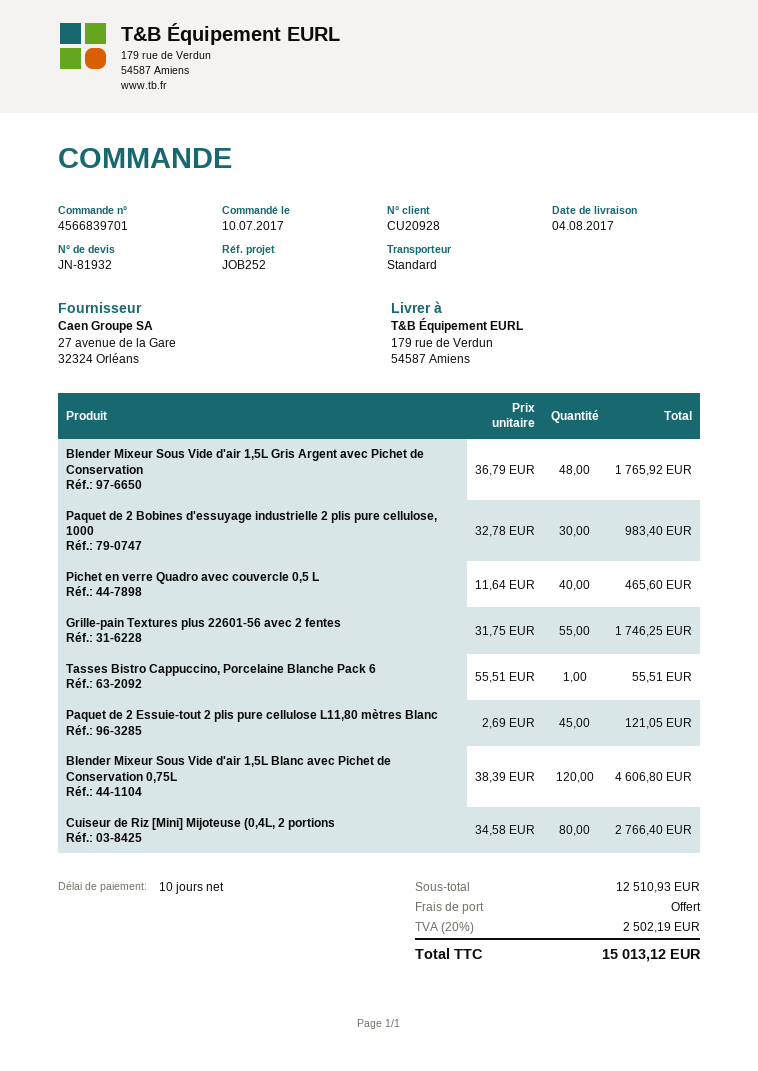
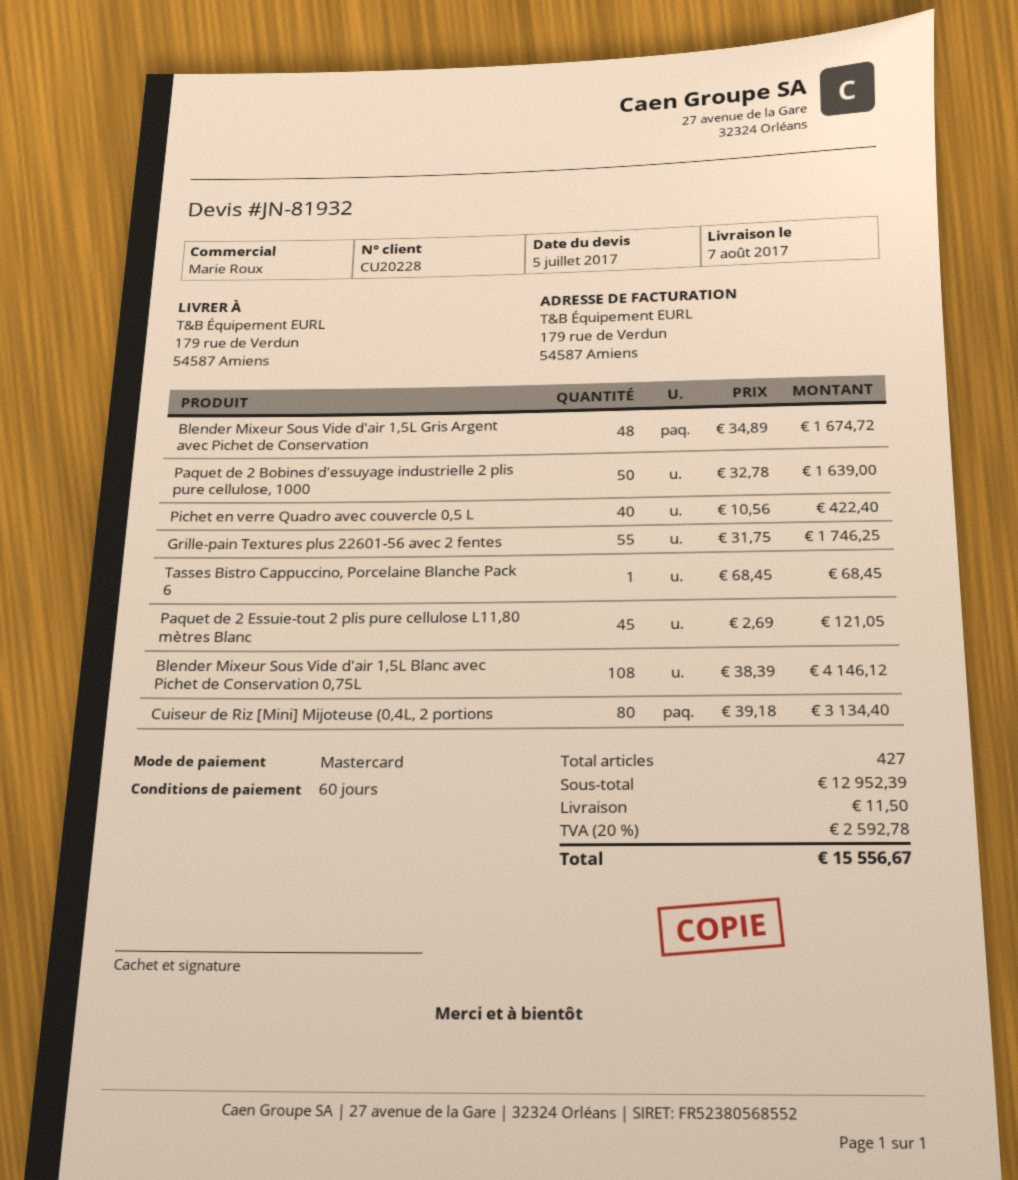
delivery date: 2017-08-04 -> 2017-08-07
payment terms: 10 days -> 60 days
customer number: CU20928 -> CU20228
Blender Mixeur Sous Vide d'air 1,5L Gris Argent avec Pichet de Conservation: 48 x 36.79 = 1765.92 -> 48 x 34.89 = 1674.72
Paquet de 2 Bobines d'essuyage industrielle 2 plis pure cellulose, 1000: 30 x 32.78 = 983.40 -> 50 x 32.78 = 1639.00
Pichet en verre Quadro avec couvercle 0,5 L: 40 x 11.64 = 465.60 -> 40 x 10.56 = 422.40
Tasses Bistro Cappuccino, Porcelaine Blanche Pack 6: 1 x 55.51 = 55.51 -> 1 x 68.45 = 68.45
Blender Mixeur Sous Vide d'air 1,5L Blanc avec Pichet de Conservation 0,75L: 120 x 38.39 = 4606.80 -> 108 x 38.39 = 4146.12
Cuiseur de Riz [Mini] Mijoteuse (0,4L, 2 portions: 80 x 34.58 = 2766.40 -> 80 x 39.18 = 3134.40
subtotal: 12510.93 -> 12952.39
shipping: 0.00 -> 11.50
tax: 20% = 2502.19 -> 20% = 2592.78
total: 15013.12 -> 15556.67

